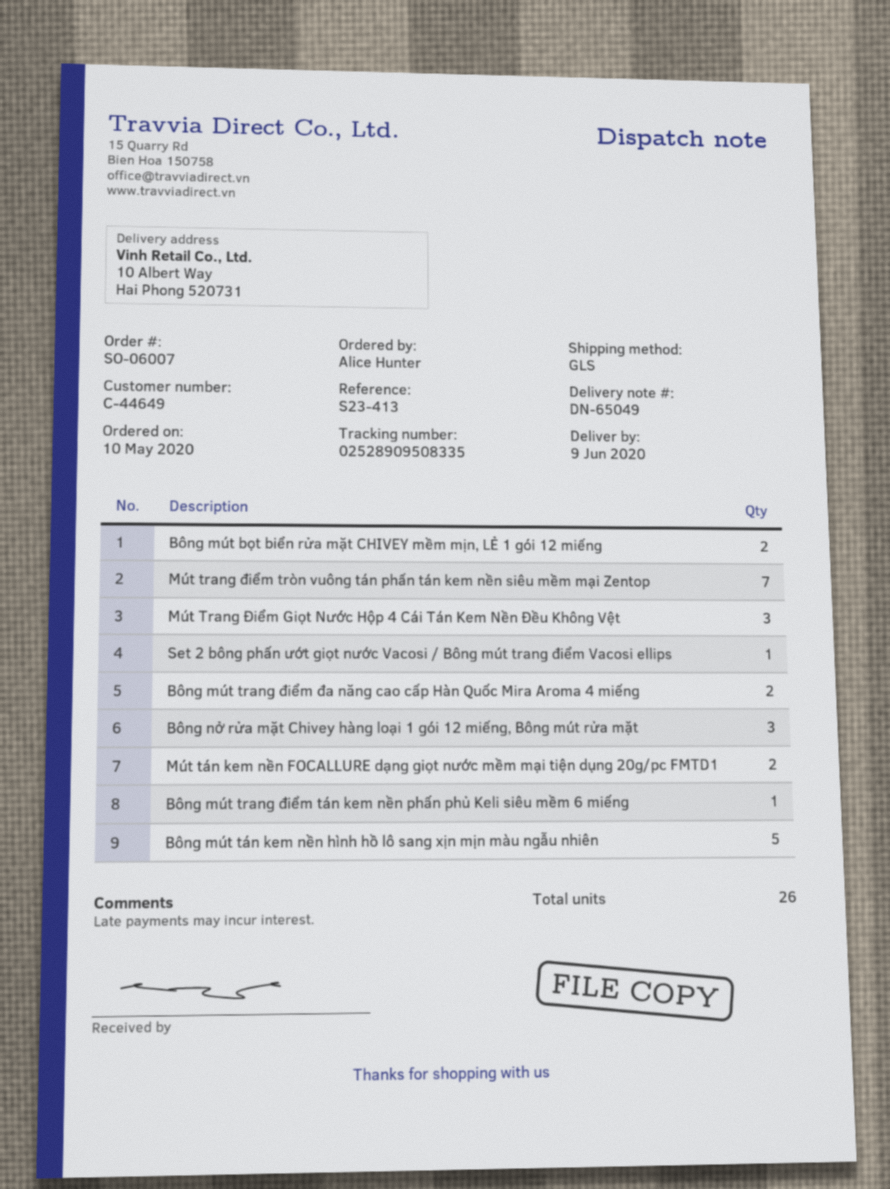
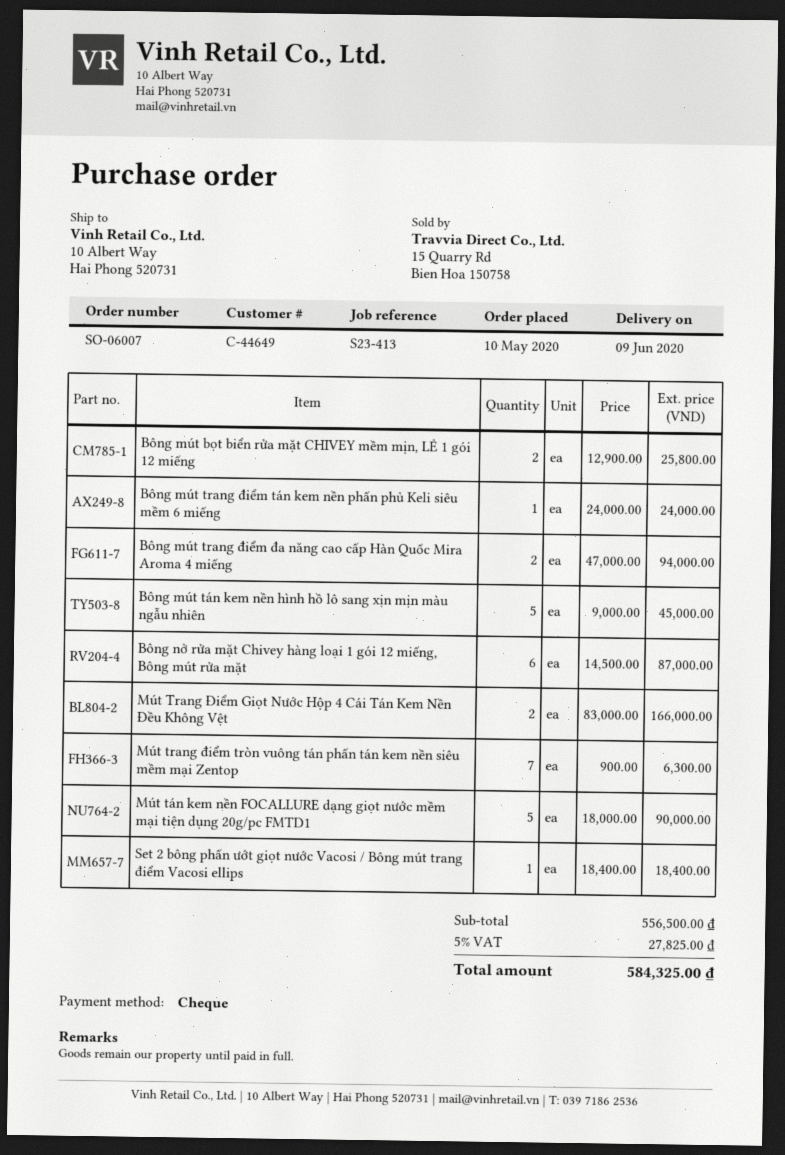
Mút Trang Điểm Giọt Nước Hộp 4 Cái Tán Kem Nền Đều Không Vệt: 3 -> 2
Bông nở rửa mặt Chivey hàng loại 1 gói 12 miếng, Bông mút rửa mặt: 3 -> 6
Mút tán kem nền FOCALLURE dạng giọt nước mềm mại tiện dụng 20g/pc FMTD1: 2 -> 5

